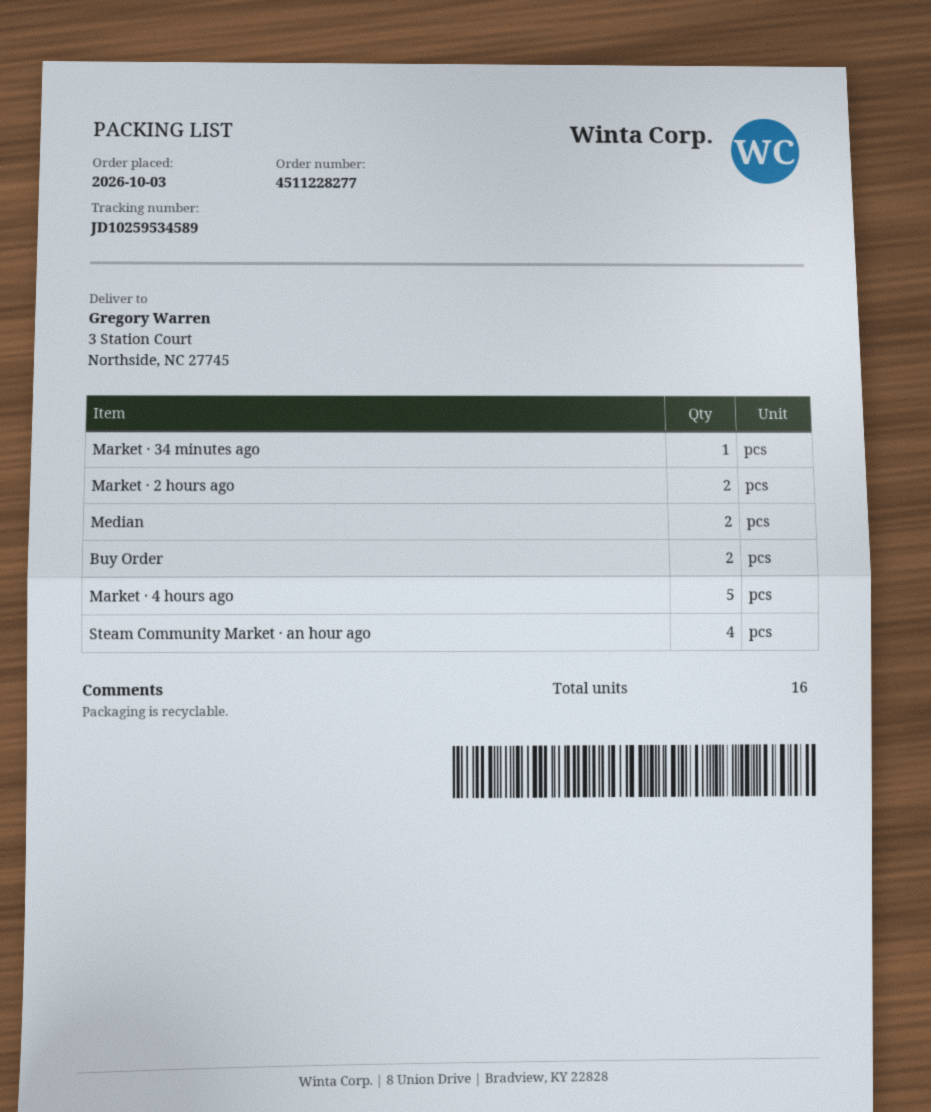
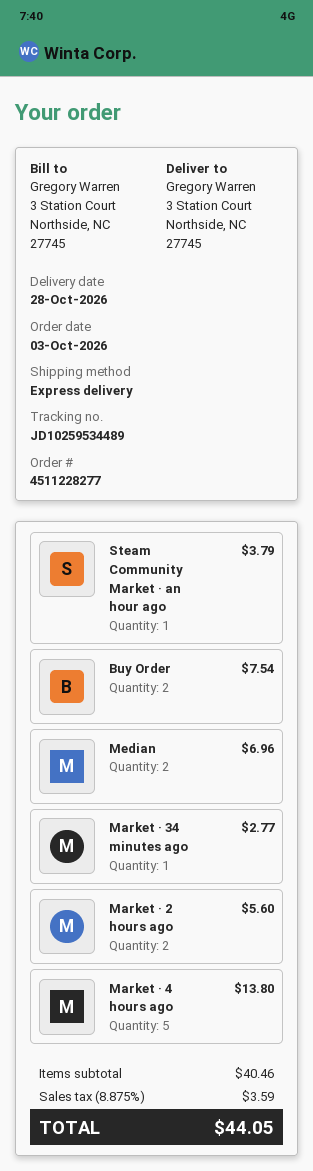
tracking number: JD10259534589 -> JD10259534489
Steam Community Market · an hour ago: 4 -> 1

